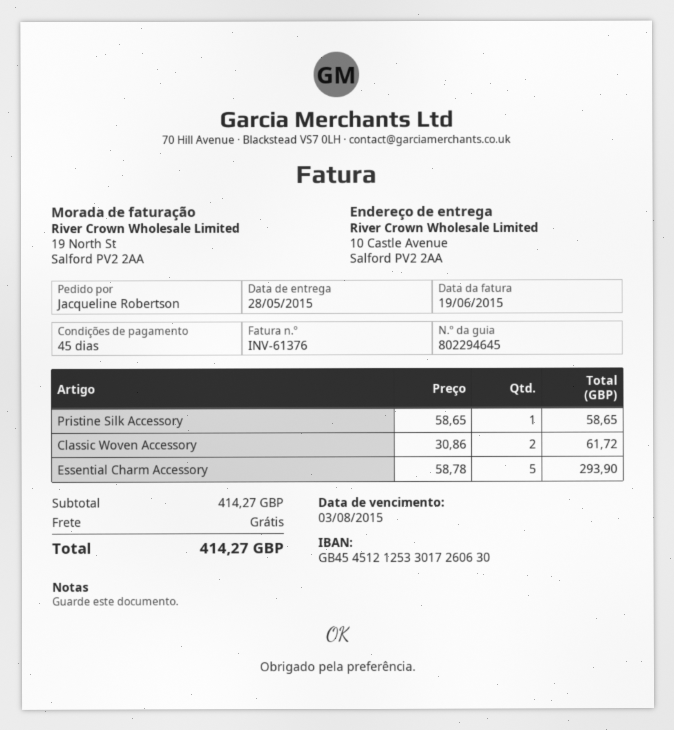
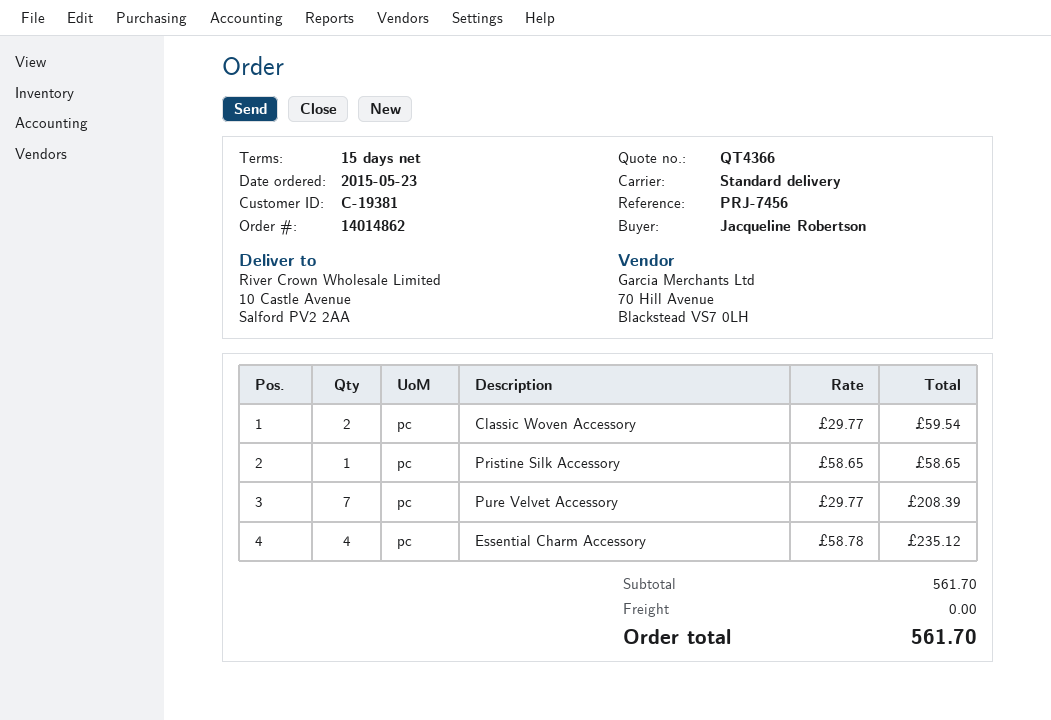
payment terms: 45 days -> 15 days
Classic Woven Accessory: 2 x 30.86 = 61.72 -> 2 x 29.77 = 59.54
Essential Charm Accessory: 5 x 58.78 = 293.90 -> 4 x 58.78 = 235.12
Pure Velvet Accessory: none -> 7 x 29.77 = 208.39
subtotal: 414.27 -> 561.70
total: 414.27 -> 561.70

